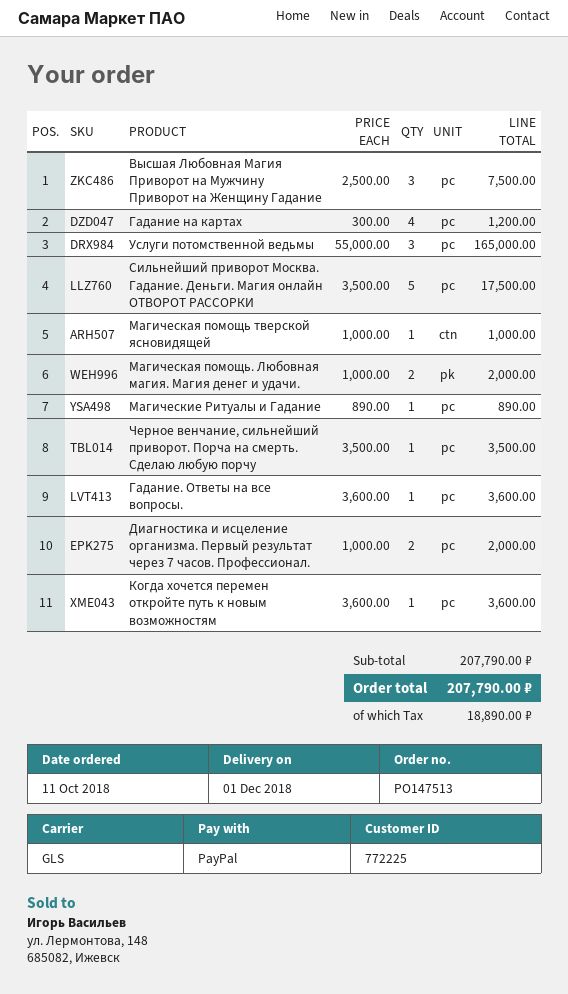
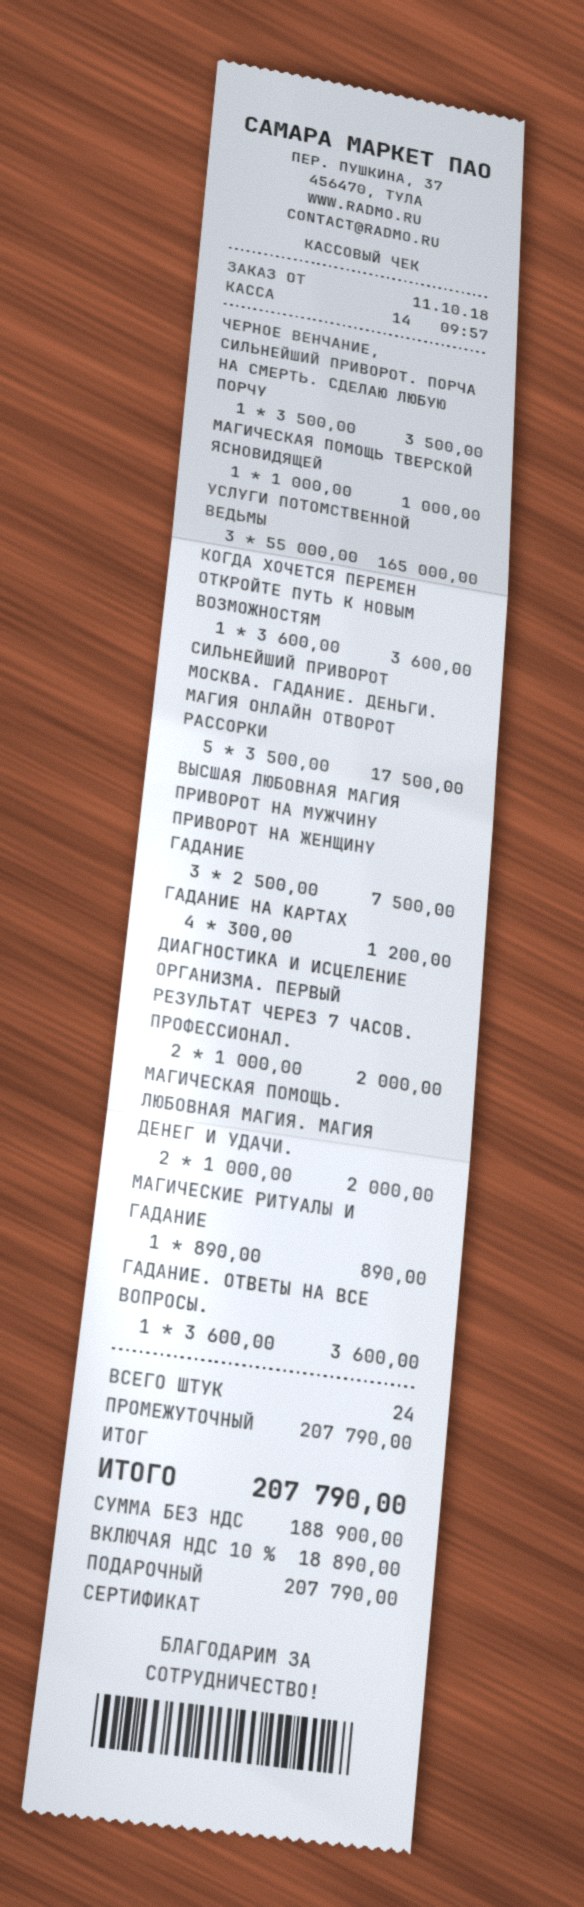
payment method: PayPal -> gift card

